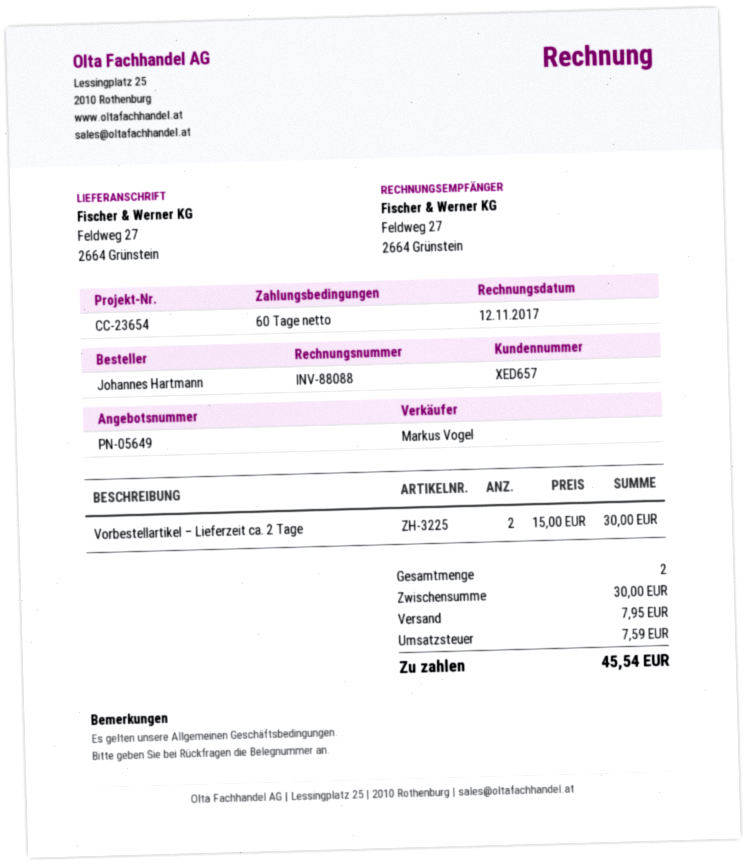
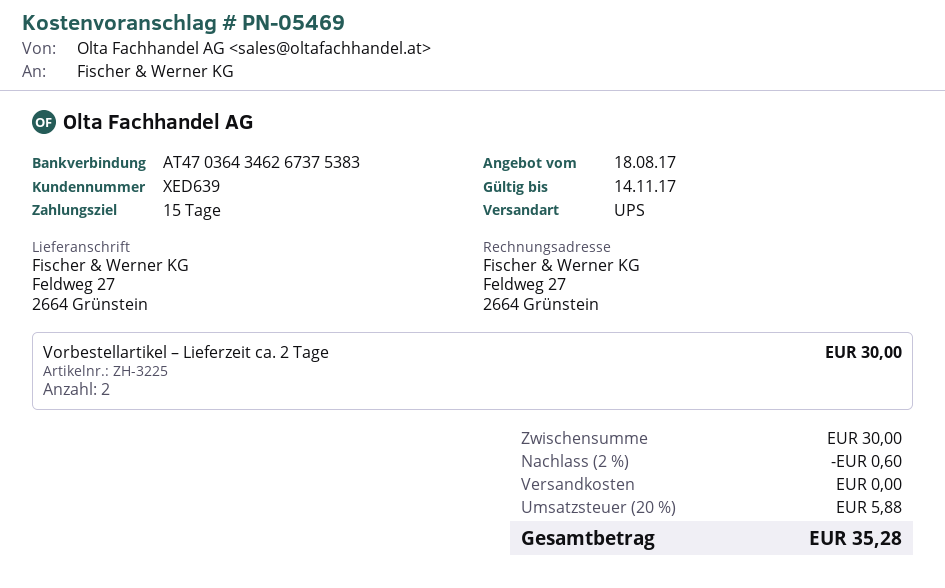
quote number: PN-05649 -> PN-05469
payment terms: 60 days -> 15 days
customer number: XED657 -> XED639
discount: none -> 2% = 0.60
shipping: 7.95 -> 0.00
tax: 7.59 -> 5.88
total: 45.54 -> 35.28

